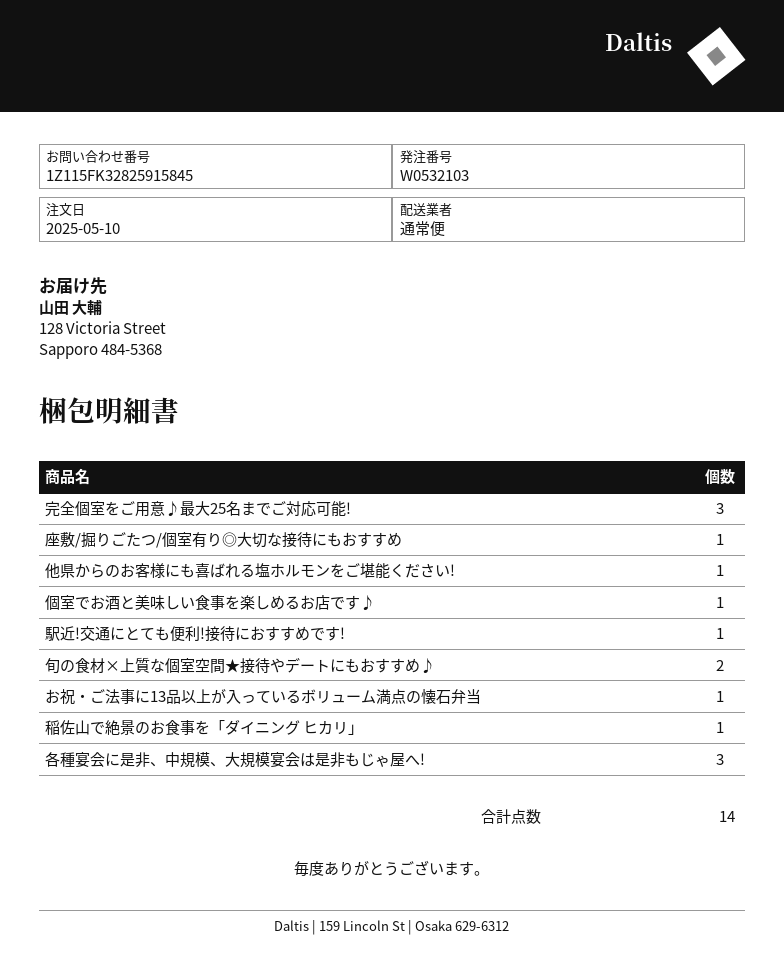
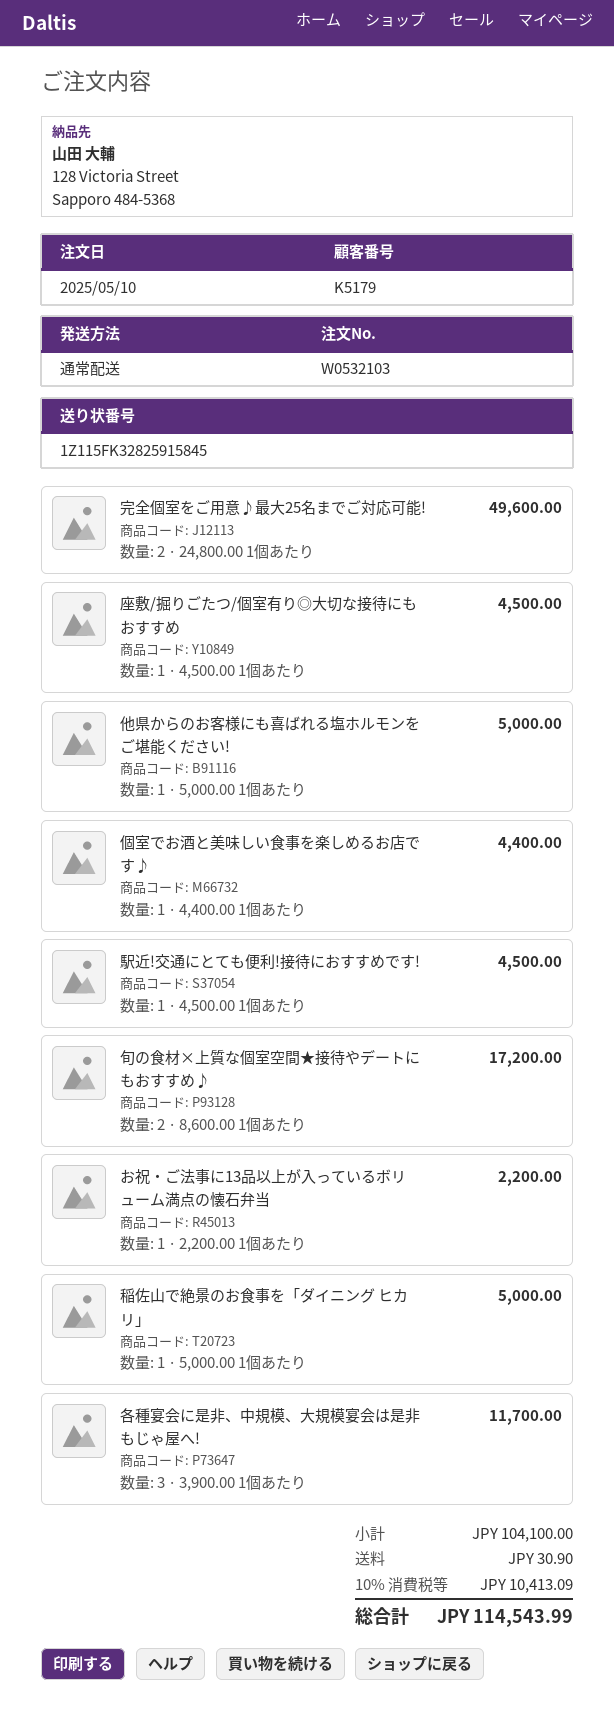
完全個室をご用意♪最大25名までご対応可能!: 3 -> 2

